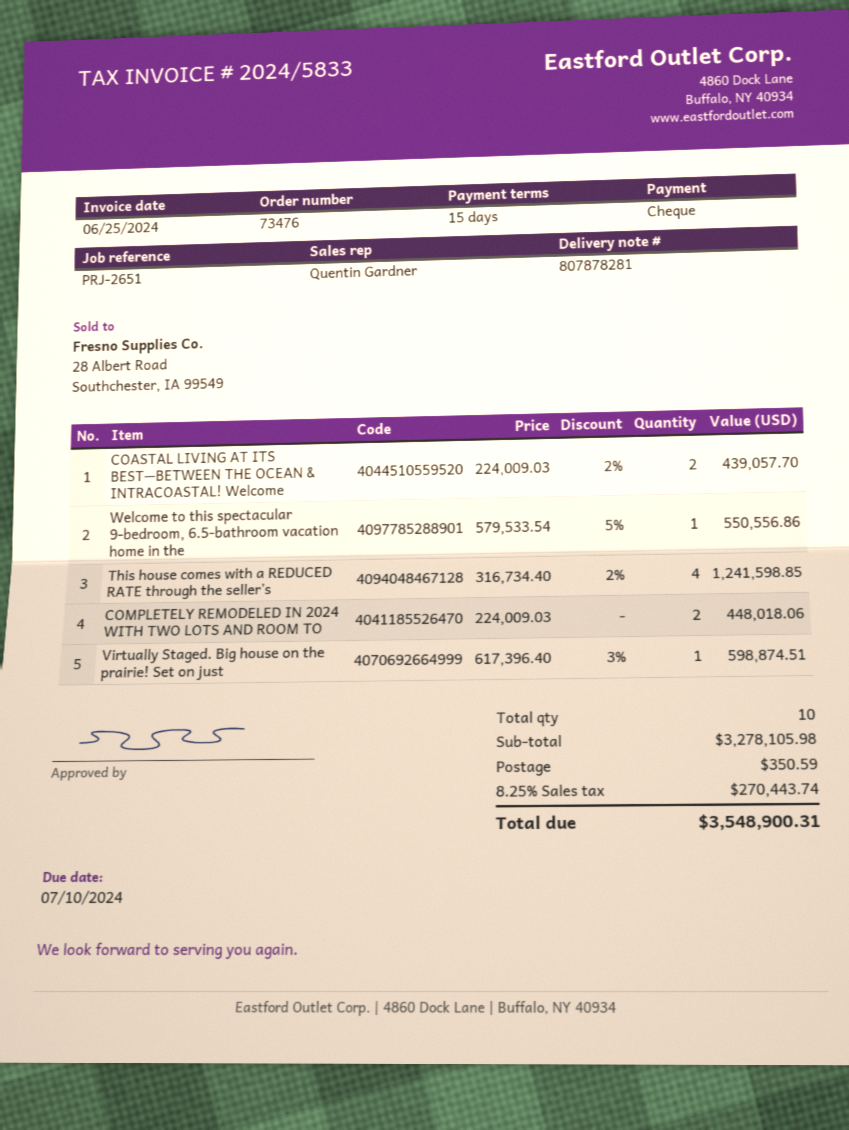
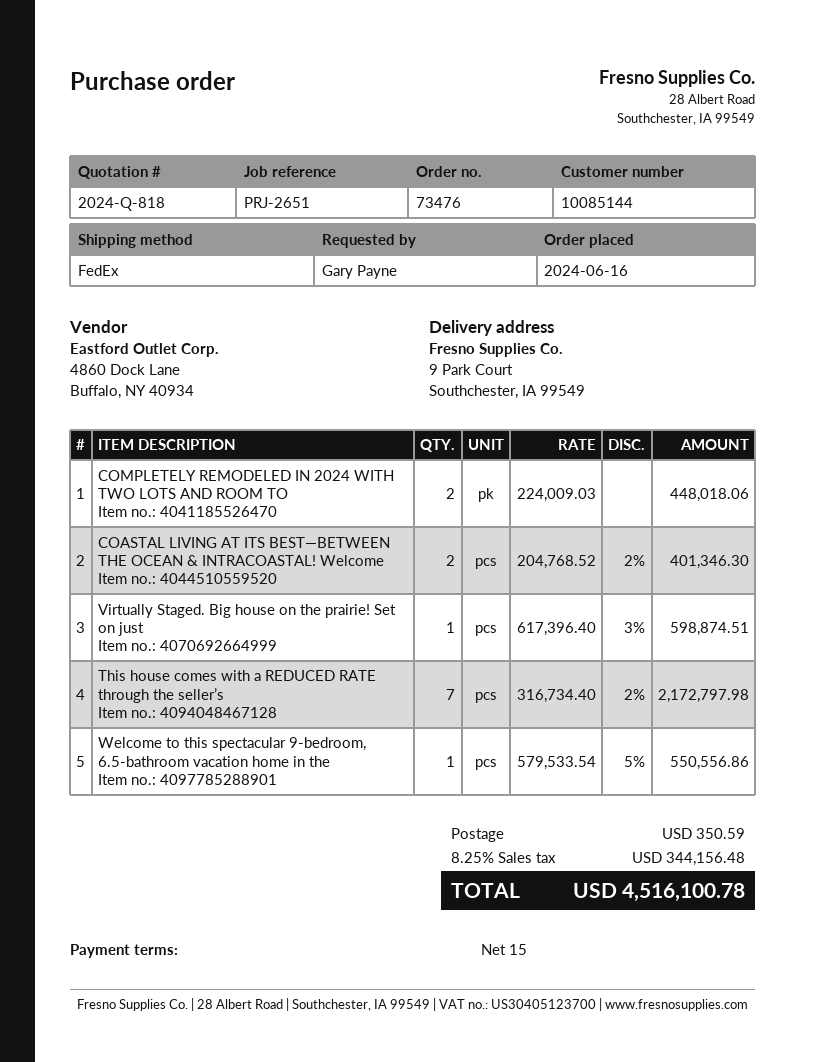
COASTAL LIVING AT ITS BEST—BETWEEN THE OCEAN & INTRACOASTAL! Welcome: 2 x 224009.03 - 2% = 439057.70 -> 2 x 204768.52 - 2% = 401346.30
This house comes with a REDUCED RATE through the seller’s: 4 x 316734.40 - 2% = 1241598.85 -> 7 x 316734.40 - 2% = 2172797.98
tax: 8.25% = 270443.74 -> 8.25% = 344156.48
total: 3548900.31 -> 4516100.78

